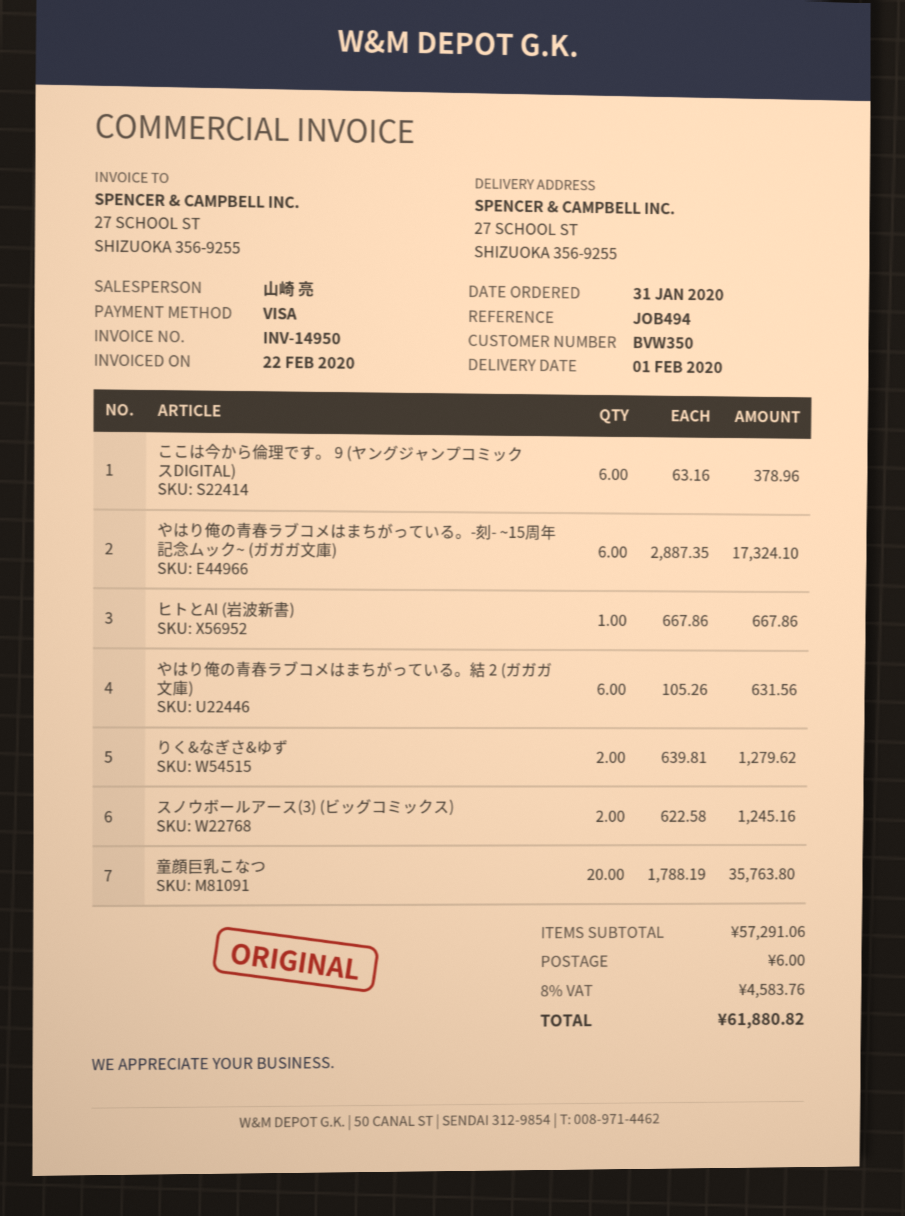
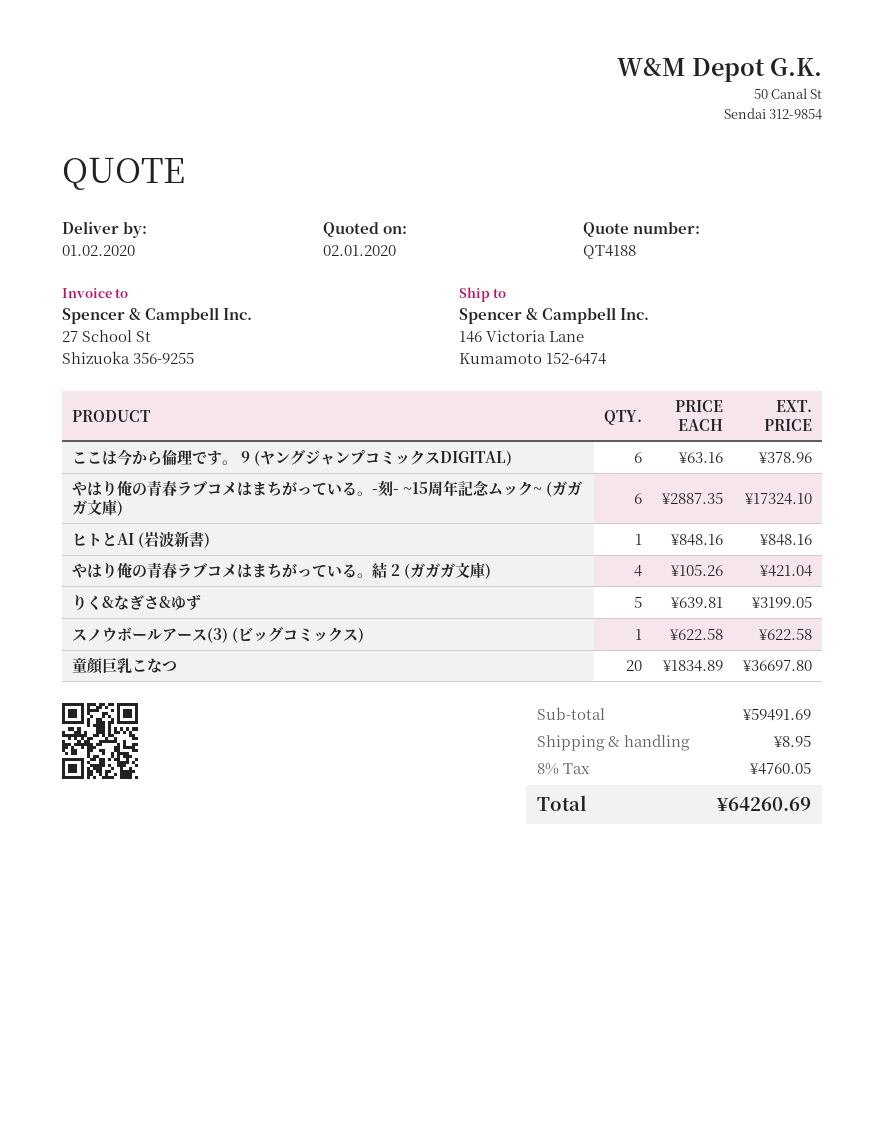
ship to: 27 SCHOOL ST, SHIZUOKA 356-9255 -> 146 Victoria Lane, Kumamoto 152-6474
ヒトとAI (岩波新書): 1 x 667.86 = 667.86 -> 1 x 848.16 = 848.16
やはり俺の青春ラブコメはまちがっている。結 2 (ガガガ文庫): 6 x 105.26 = 631.56 -> 4 x 105.26 = 421.04
りく&なぎさ&ゆず: 2 x 639.81 = 1279.62 -> 5 x 639.81 = 3199.05
スノウボールアース(3) (ビッグコミックス): 2 x 622.58 = 1245.16 -> 1 x 622.58 = 622.58
童顔巨乳こなつ: 20 x 1788.19 = 35763.80 -> 20 x 1834.89 = 36697.80
subtotal: 57291.06 -> 59491.69
shipping: 6.00 -> 8.95
tax: 8% = 4583.76 -> 8% = 4760.05
total: 61880.82 -> 64260.69

